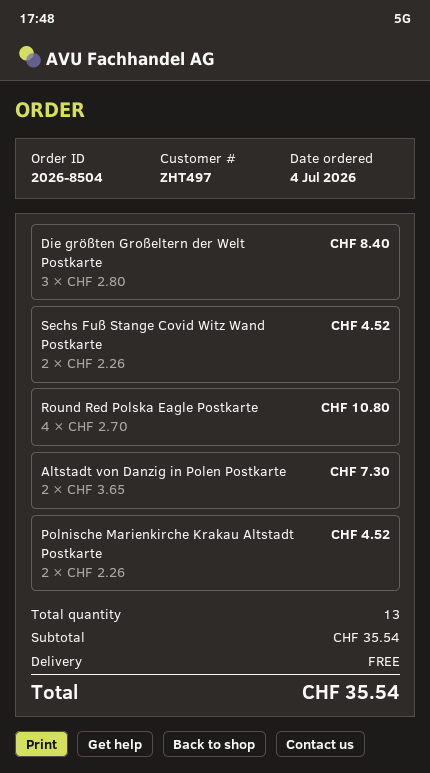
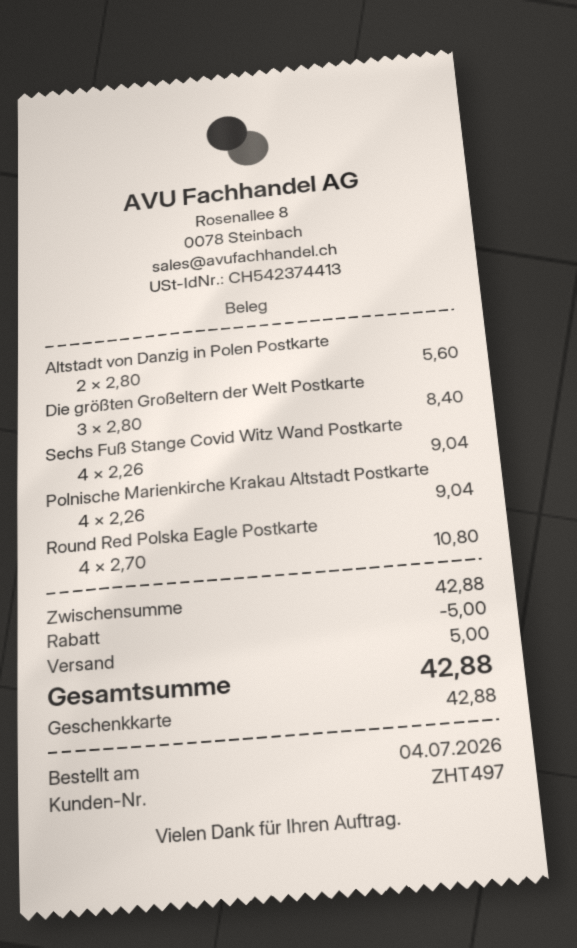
Sechs Fuß Stange Covid Witz Wand Postkarte: 2 x 2.26 = 4.52 -> 4 x 2.26 = 9.04
Altstadt von Danzig in Polen Postkarte: 2 x 3.65 = 7.30 -> 2 x 2.80 = 5.60
Polnische Marienkirche Krakau Altstadt Postkarte: 2 x 2.26 = 4.52 -> 4 x 2.26 = 9.04
subtotal: 35.54 -> 42.88
discount: none -> 5.00
shipping: 0.00 -> 5.00
total: 35.54 -> 42.88

